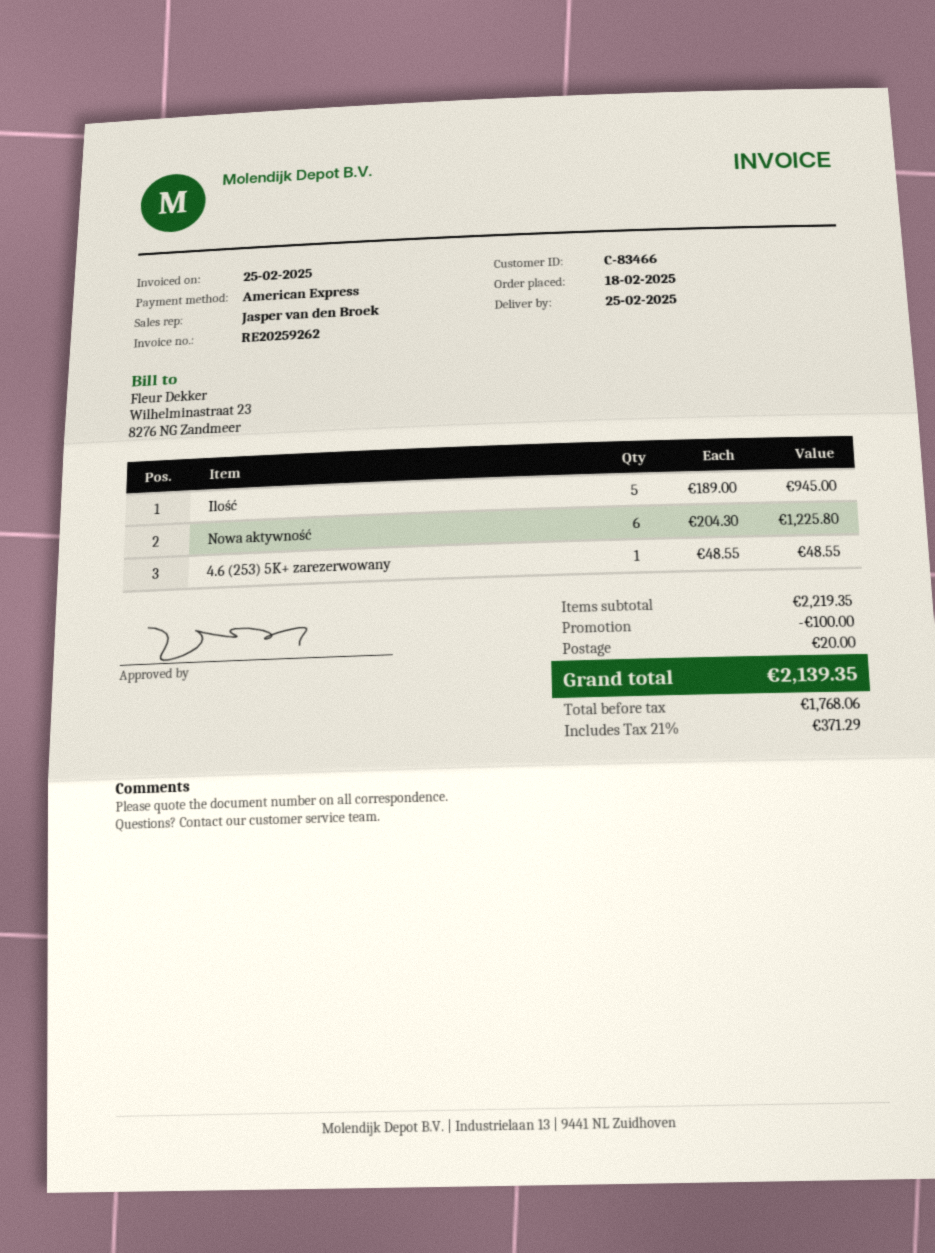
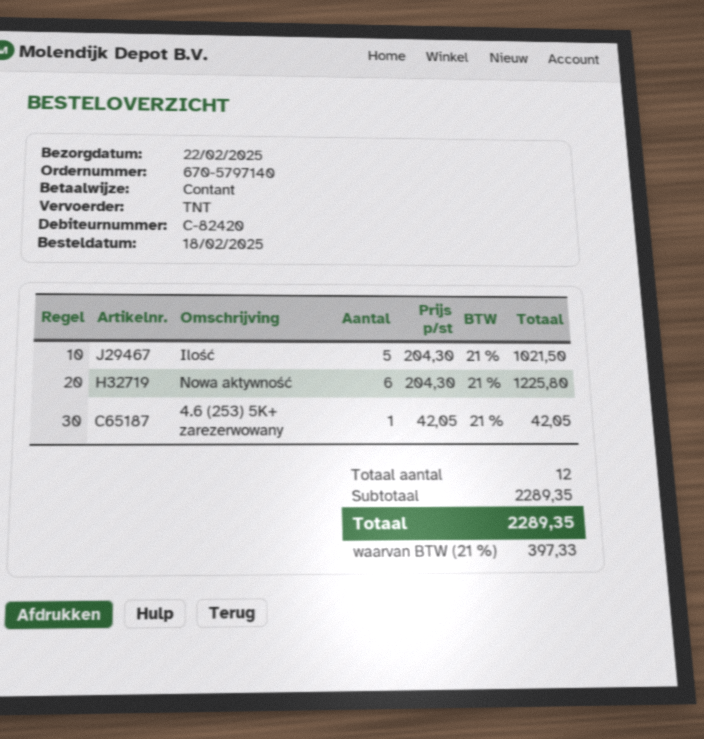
delivery date: 2025-02-25 -> 2025-02-22
customer number: C-83466 -> C-82420
payment method: American Express -> cash
Ilość: 5 x 189.00 = 945.00 -> 5 x 204.30 = 1021.50
4.6 (253) 5K+ zarezerwowany: 1 x 48.55 = 48.55 -> 1 x 42.05 = 42.05
subtotal: 2219.35 -> 2289.35
discount: 100.00 -> none
shipping: 20.00 -> none
tax: 21% = 371.29 -> 21% = 397.33
total: 2139.35 -> 2289.35

